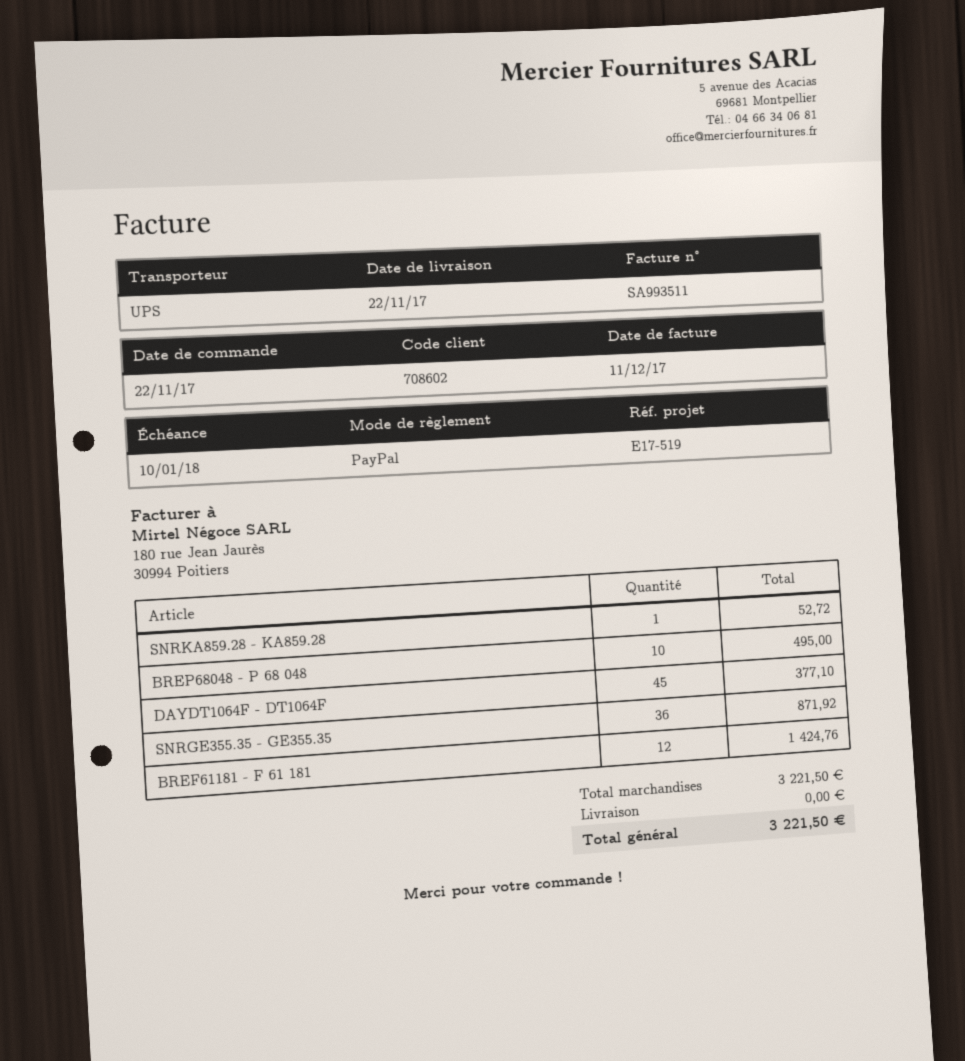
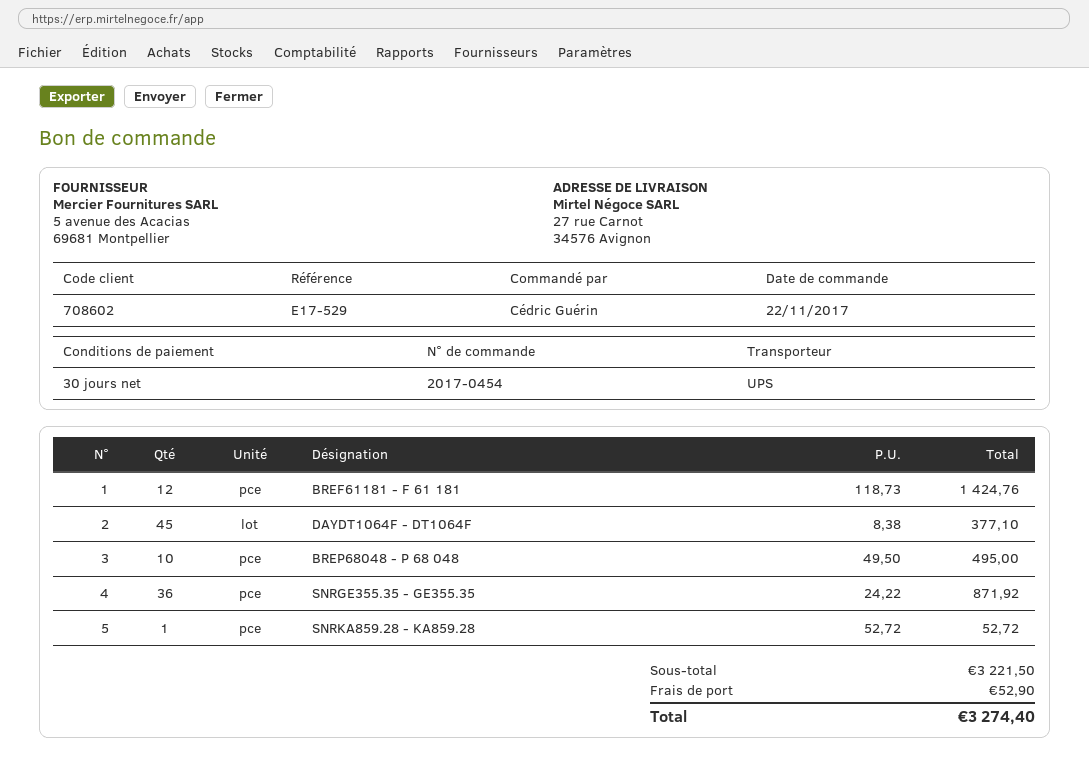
reference: E17-519 -> E17-529
shipping: 0.00 -> 52.90
total: 3221.50 -> 3274.40

